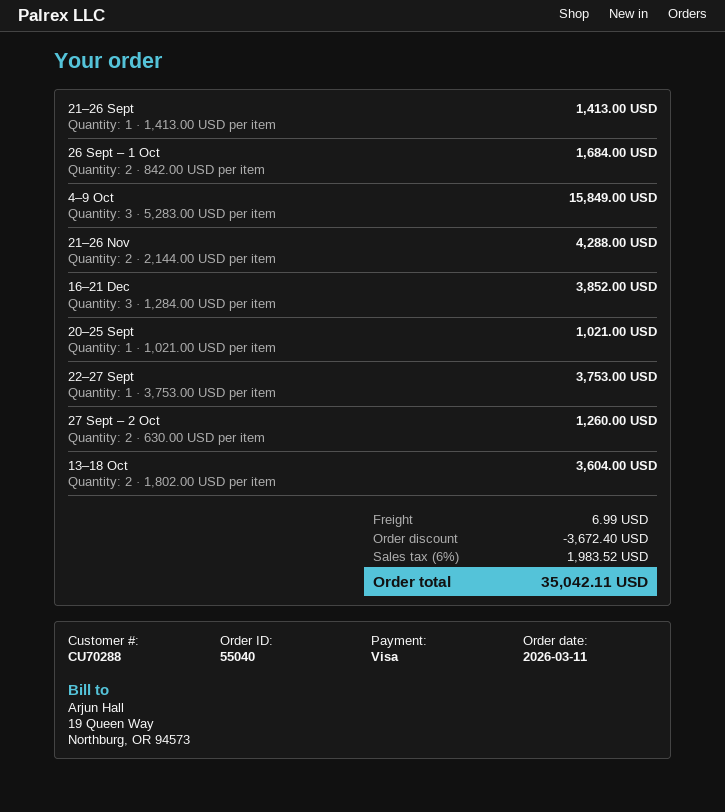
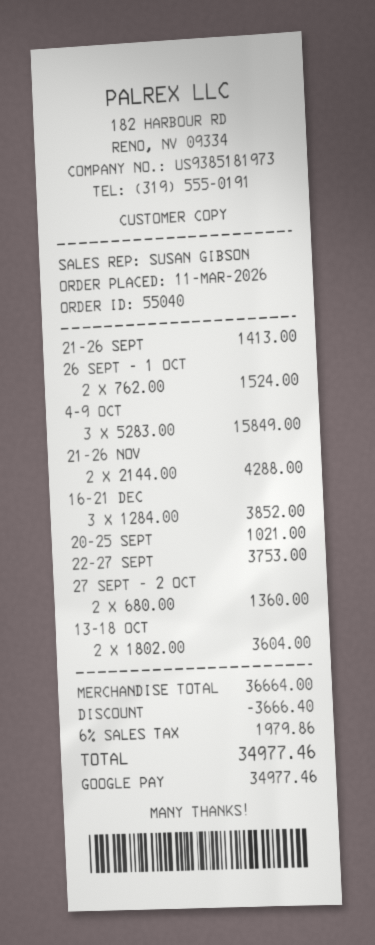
payment method: Visa -> Google Pay
26 Sept – 1 Oct: 2 x 842.00 = 1684.00 -> 2 x 762.00 = 1524.00
27 Sept – 2 Oct: 2 x 630.00 = 1260.00 -> 2 x 680.00 = 1360.00
discount: 3672.40 -> 3666.40
shipping: 6.99 -> none
tax: 6% = 1983.52 -> 6% = 1979.86
total: 35042.11 -> 34977.46

